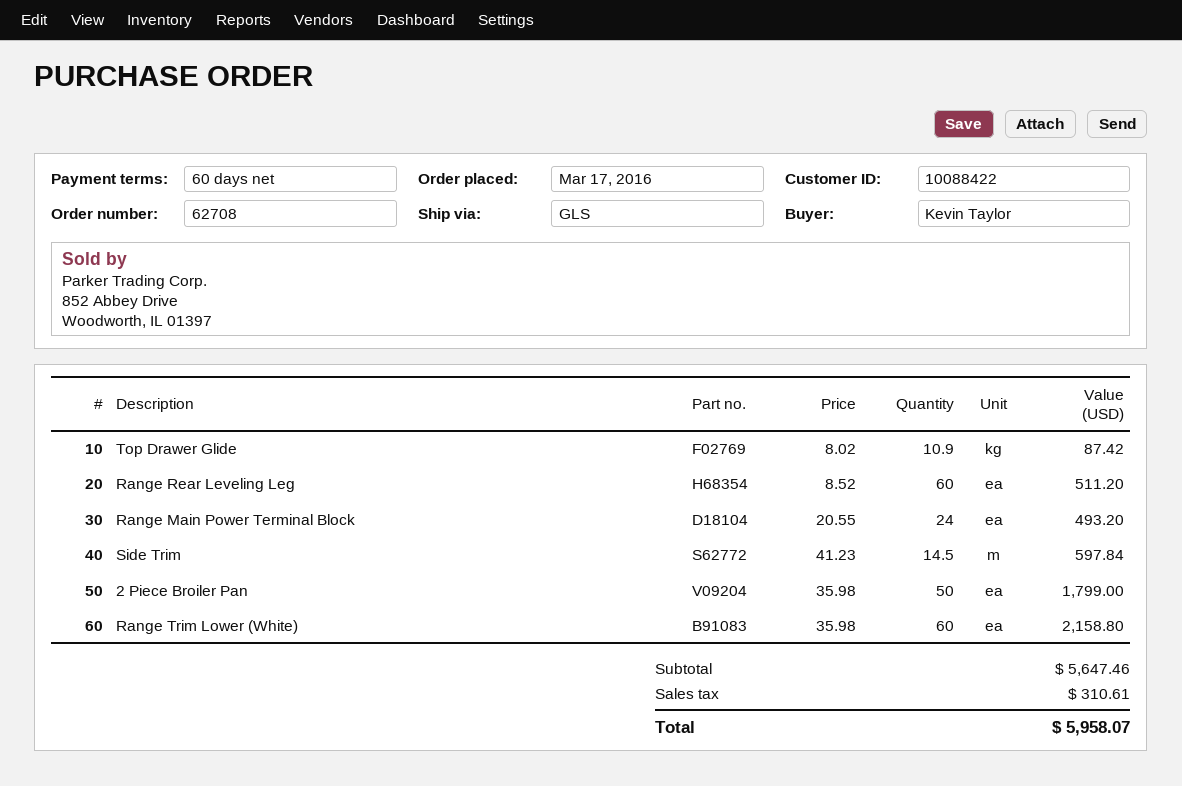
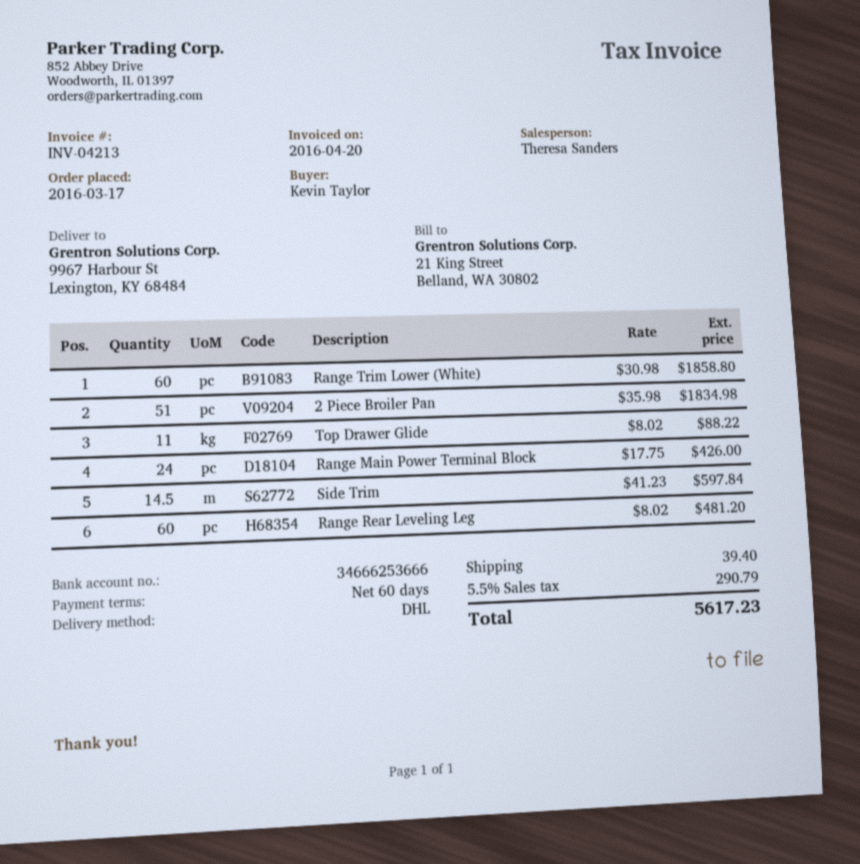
shipping method: GLS -> DHL
Top Drawer Glide: 10.9 x 8.02 = 87.42 -> 11 x 8.02 = 88.22
Range Rear Leveling Leg: 60 x 8.52 = 511.20 -> 60 x 8.02 = 481.20
Range Main Power Terminal Block: 24 x 20.55 = 493.20 -> 24 x 17.75 = 426.00
2 Piece Broiler Pan: 50 x 35.98 = 1799.00 -> 51 x 35.98 = 1834.98
Range Trim Lower (White): 60 x 35.98 = 2158.80 -> 60 x 30.98 = 1858.80
shipping: none -> 39.40
tax: 310.61 -> 290.79
total: 5958.07 -> 5617.23

